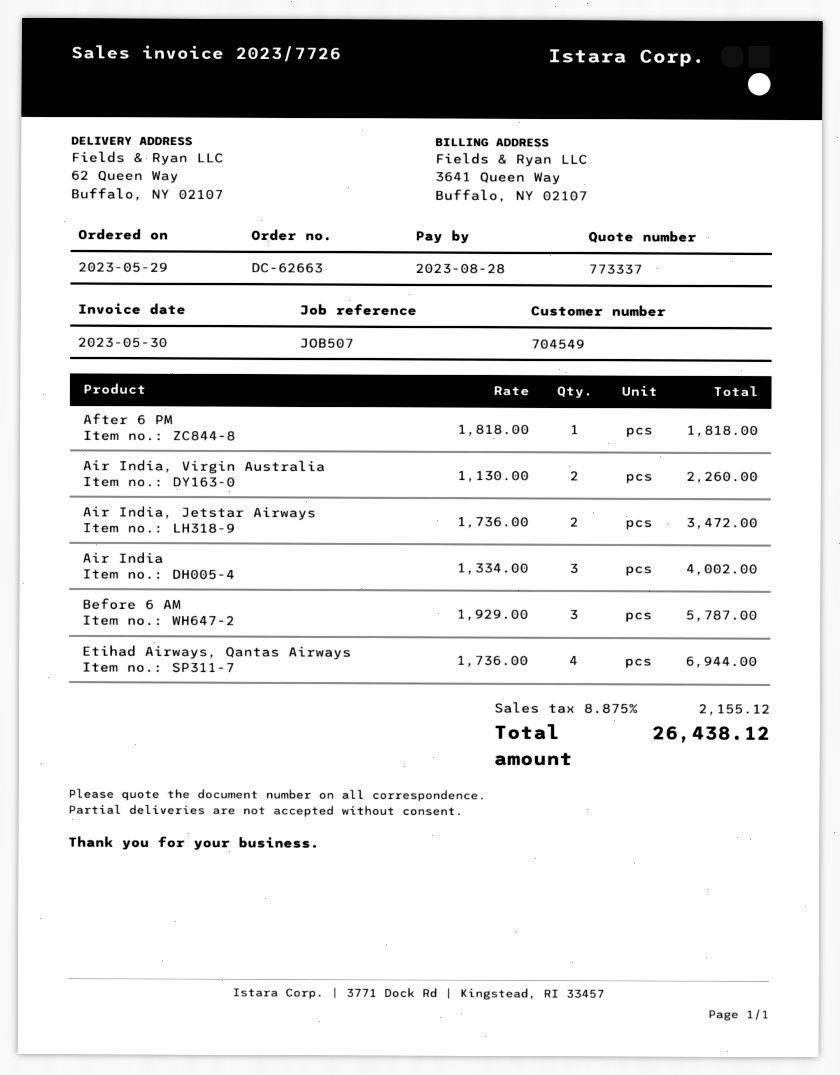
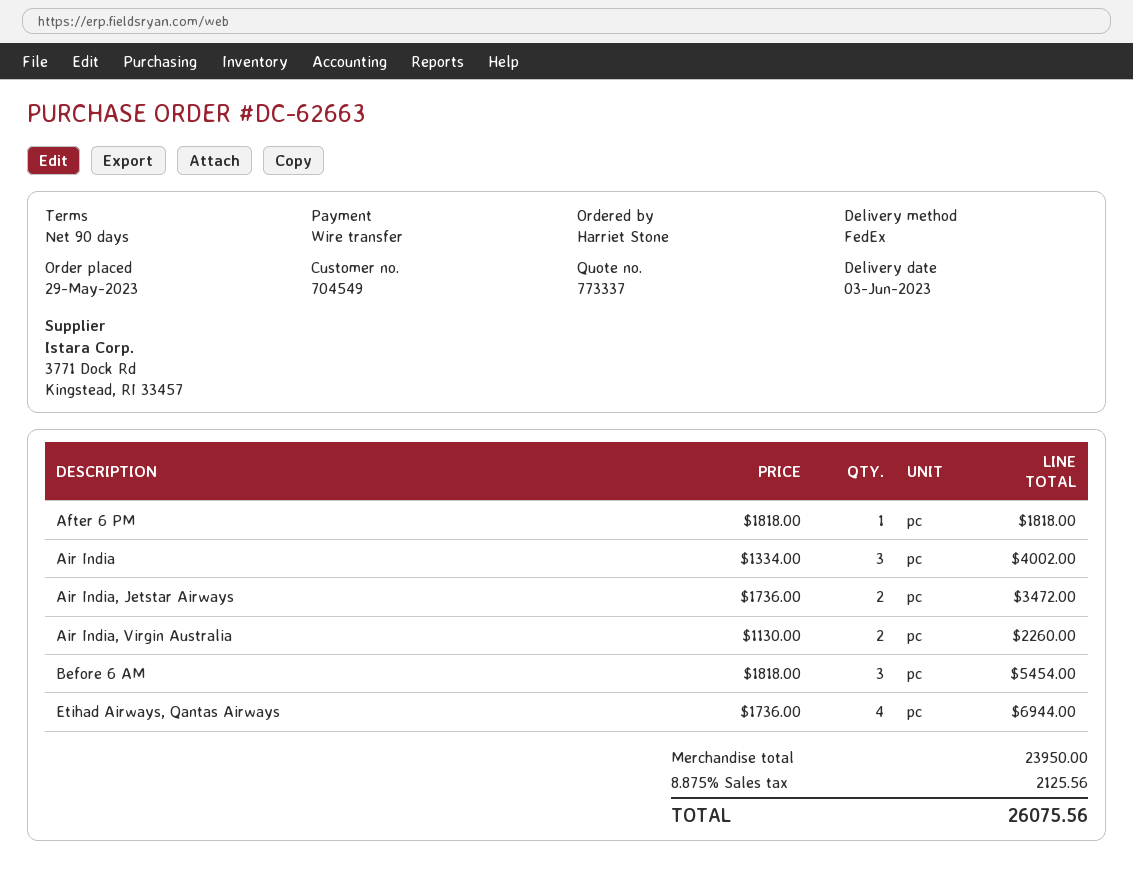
Before 6 AM: 3 x 1929.00 = 5787.00 -> 3 x 1818.00 = 5454.00
tax: 8.875% = 2155.12 -> 8.875% = 2125.56
total: 26438.12 -> 26075.56

